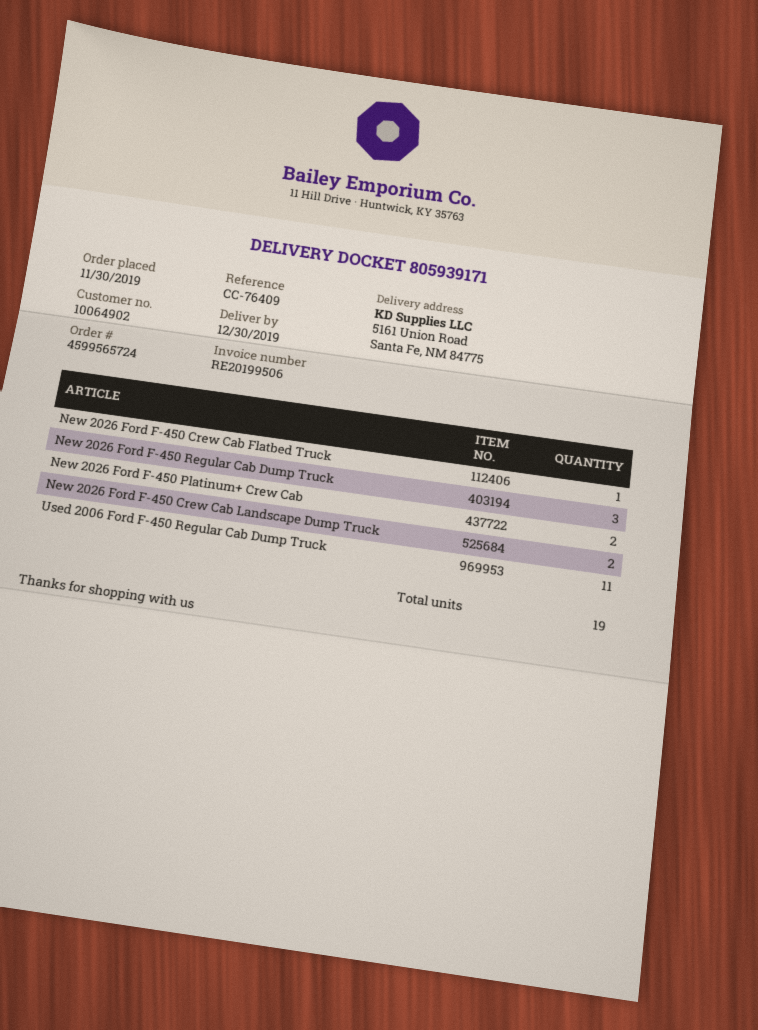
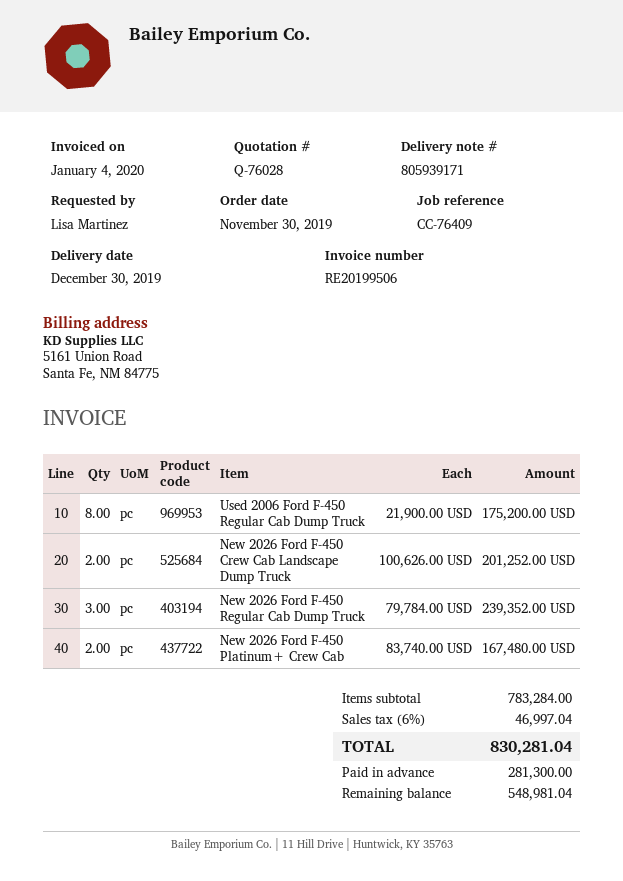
New 2026 Ford F-450 Crew Cab Flatbed Truck: 1 -> none
Used 2006 Ford F-450 Regular Cab Dump Truck: 11 -> 8

